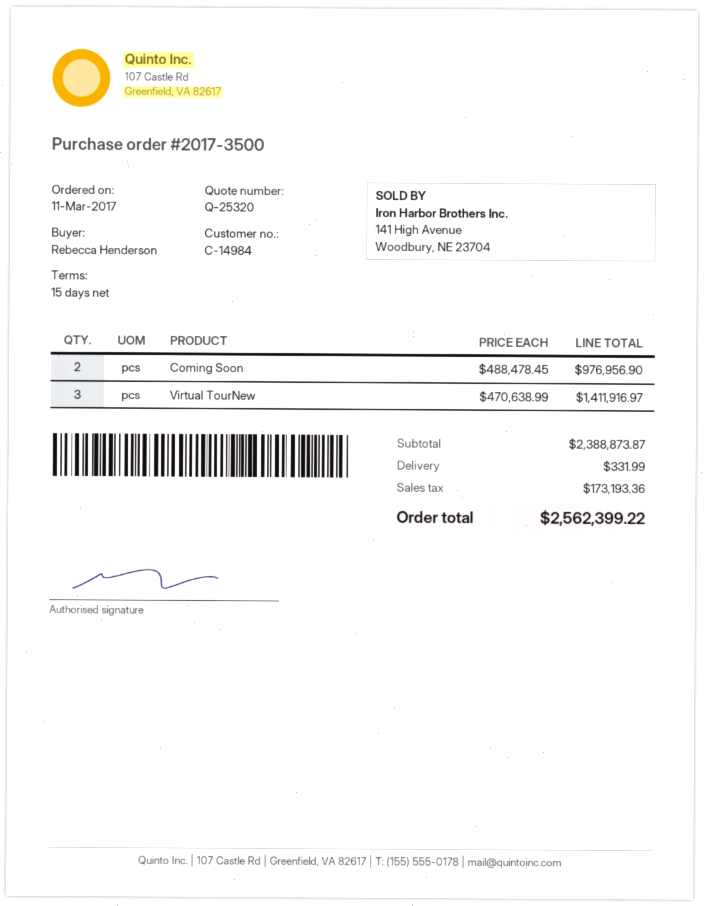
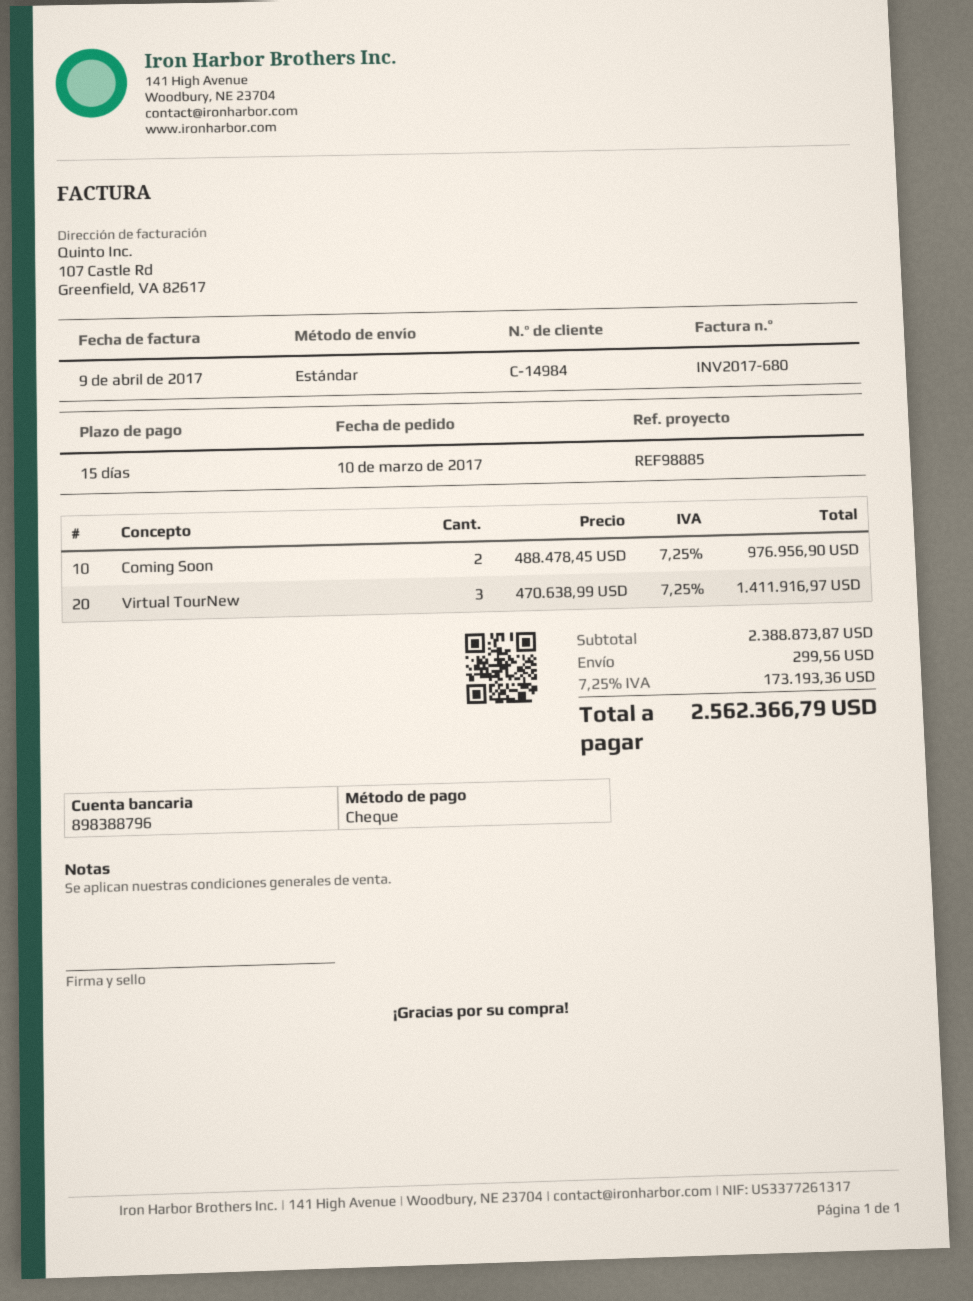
order date: 2017-03-11 -> 2017-03-10
shipping: 331.99 -> 299.56
total: 2562399.22 -> 2562366.79

